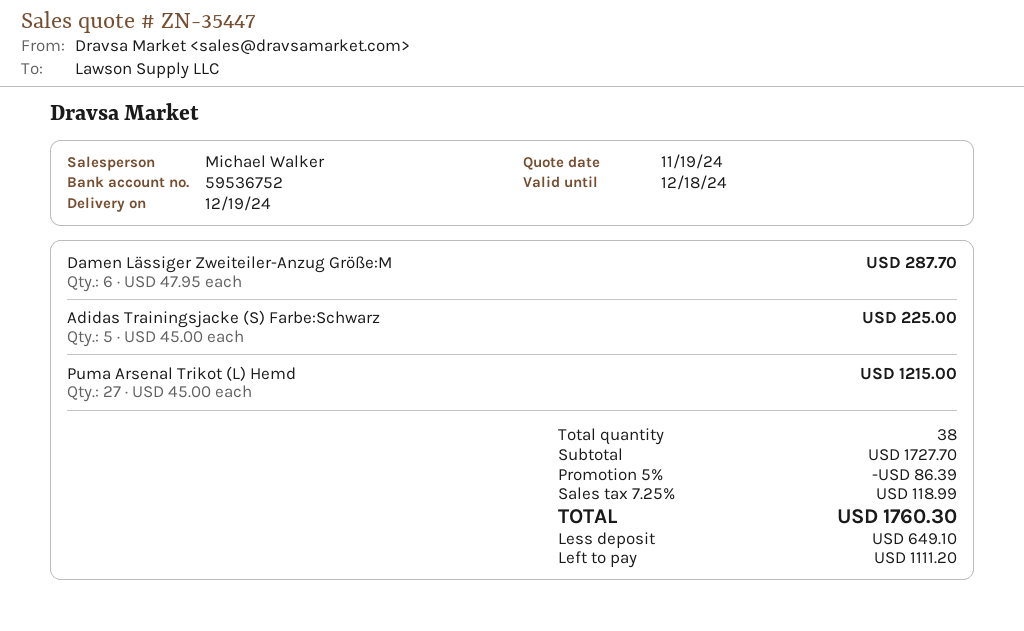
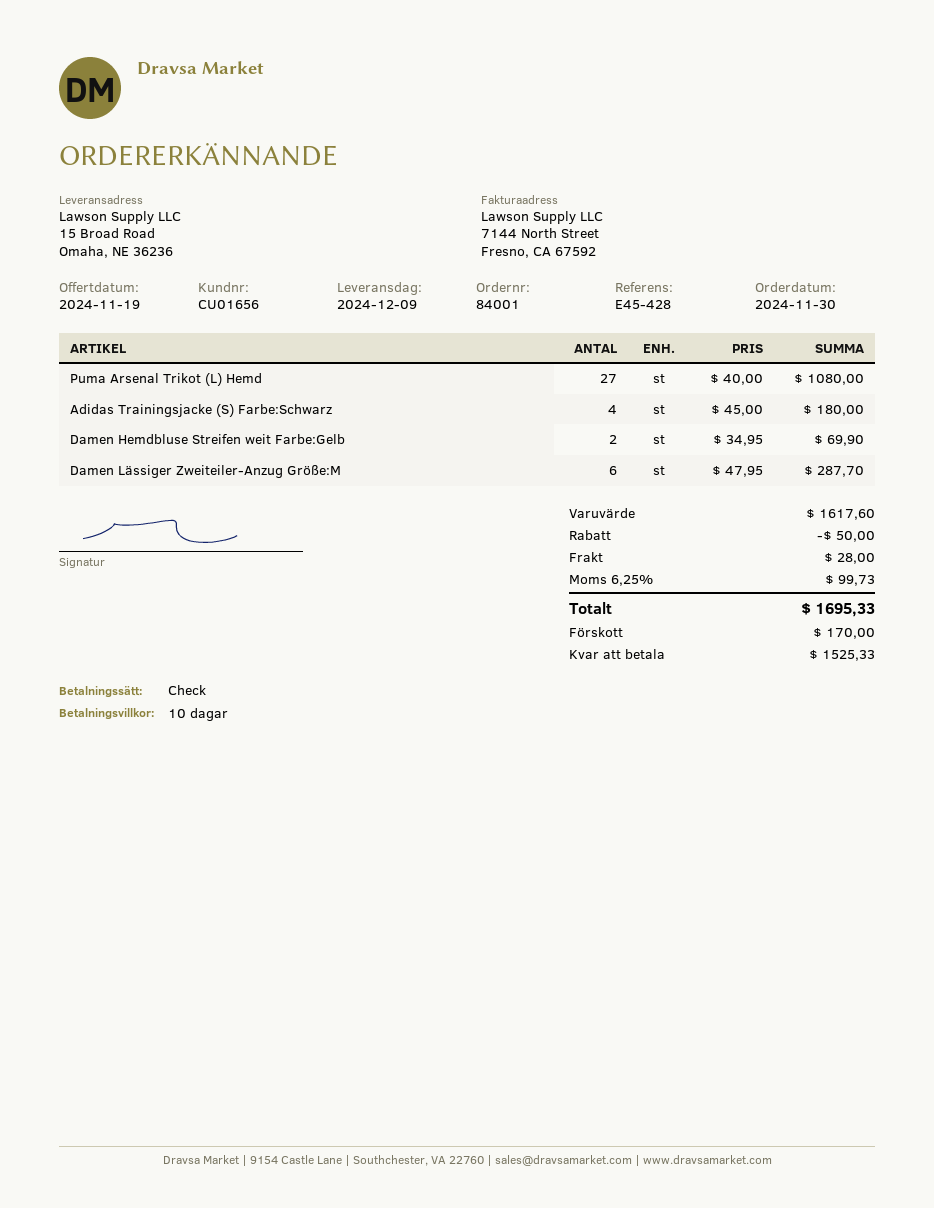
delivery date: 2024-12-19 -> 2024-12-09
Adidas Trainingsjacke (S) Farbe:Schwarz: 5 x 45.00 = 225.00 -> 4 x 45.00 = 180.00
Puma Arsenal Trikot (L) Hemd: 27 x 45.00 = 1215.00 -> 27 x 40.00 = 1080.00
Damen Hemdbluse Streifen weit Farbe:Gelb: none -> 2 x 34.95 = 69.90
subtotal: 1727.70 -> 1617.60
discount: 86.39 -> 50.00
shipping: none -> 28.00
tax: 7.25% = 118.99 -> 6.25% = 99.73
total: 1760.30 -> 1695.33
deposit: 649.10 -> 170.00
balance: 1111.20 -> 1525.33

